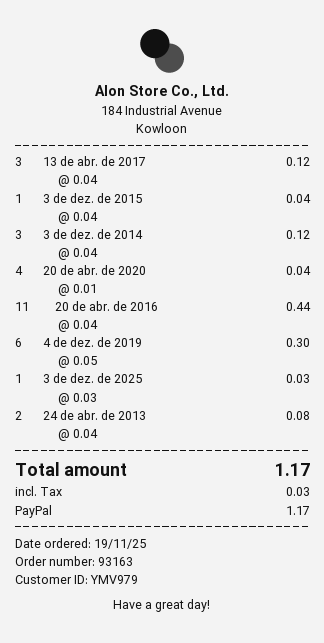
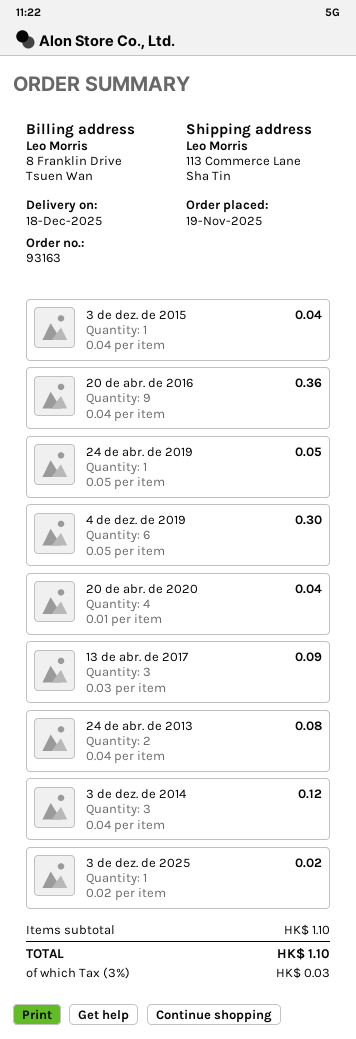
13 de abr. de 2017: 3 x 0.04 = 0.12 -> 3 x 0.03 = 0.09
20 de abr. de 2016: 11 x 0.04 = 0.44 -> 9 x 0.04 = 0.36
3 de dez. de 2025: 1 x 0.03 = 0.03 -> 1 x 0.02 = 0.02
24 de abr. de 2019: none -> 1 x 0.05 = 0.05
total: 1.17 -> 1.10

